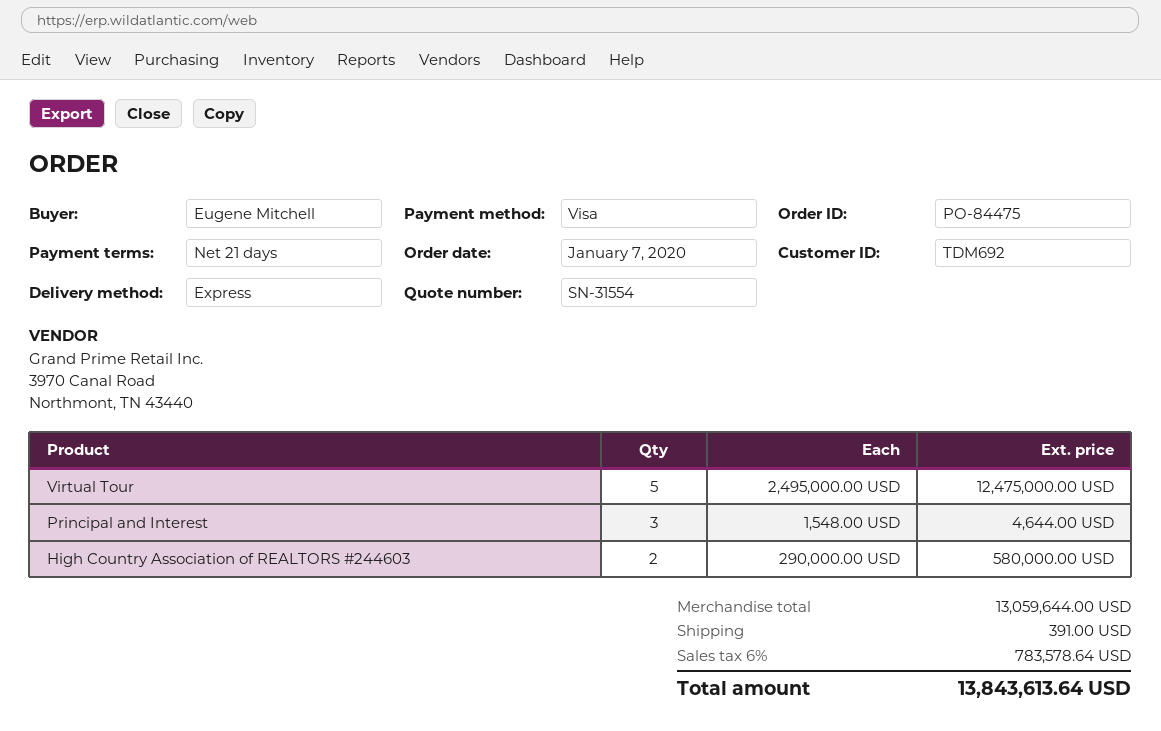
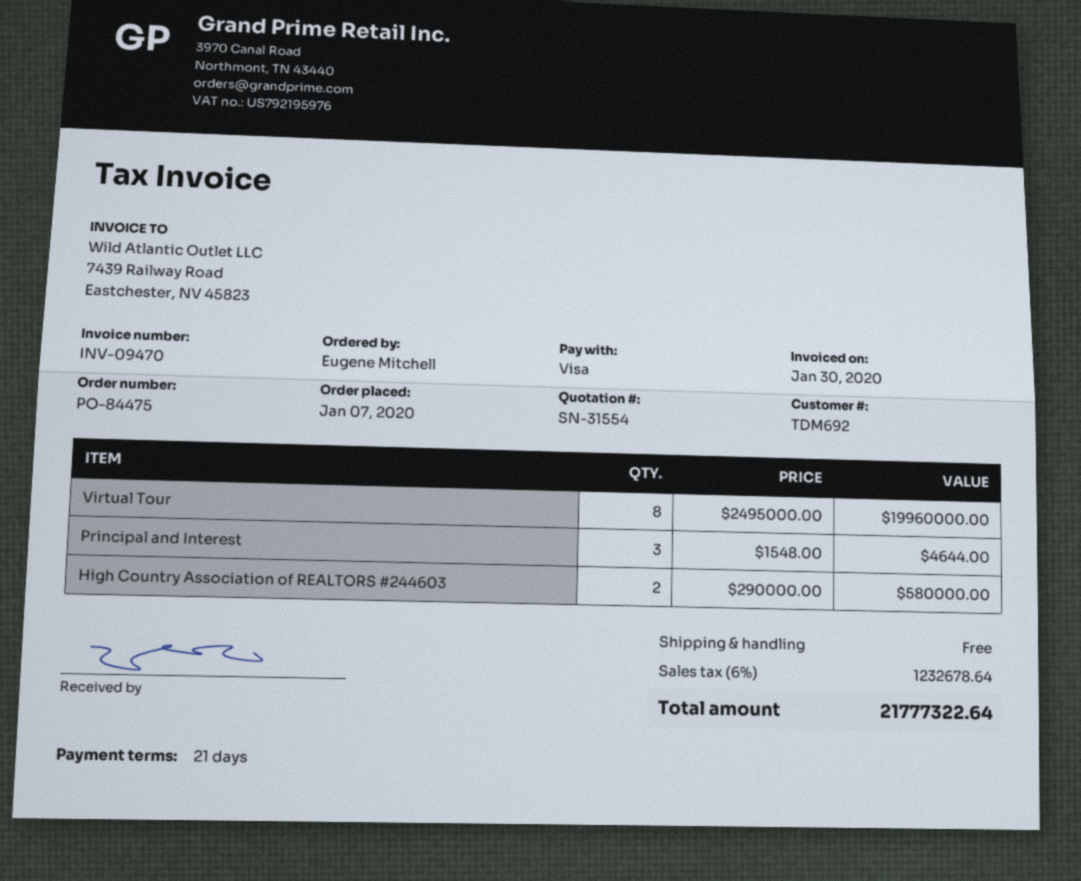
Virtual Tour: 5 x 2495000.00 = 12475000.00 -> 8 x 2495000.00 = 19960000.00
shipping: 391.00 -> 0.00
tax: 6% = 783578.64 -> 6% = 1232678.64
total: 13843613.64 -> 21777322.64

